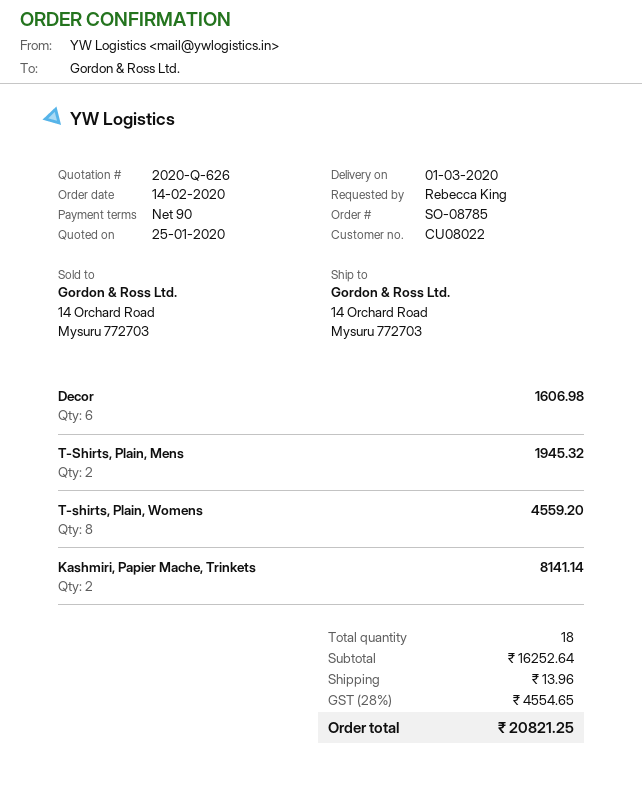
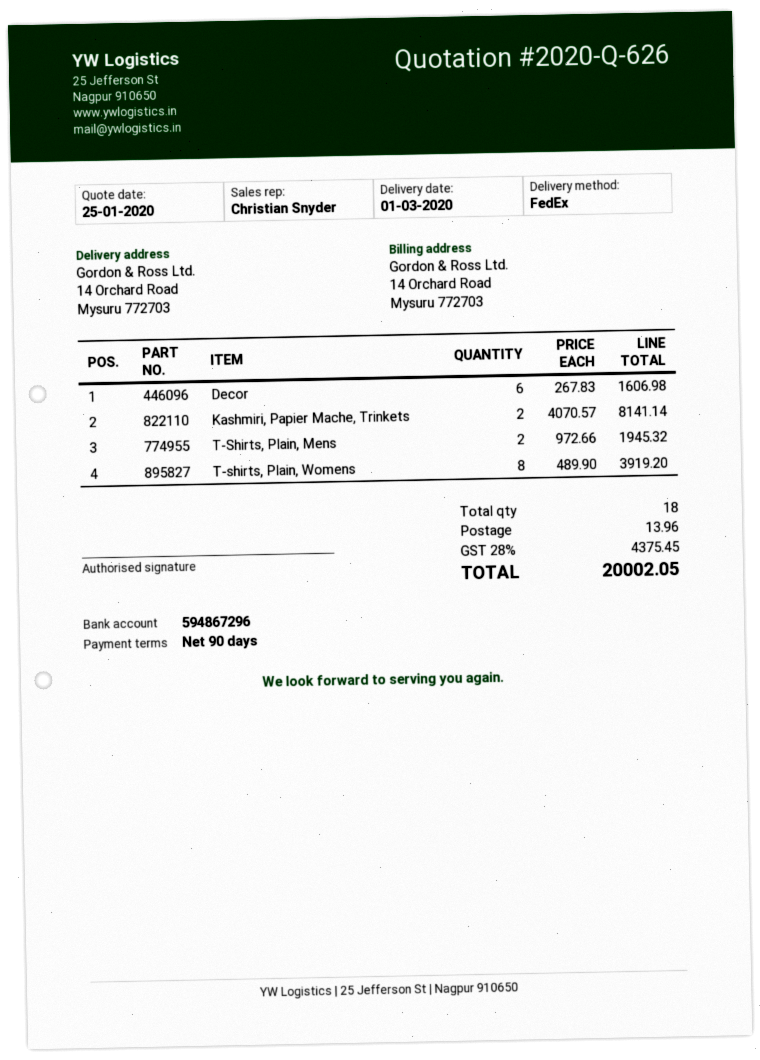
T-shirts, Plain, Womens: 8 for 4559.20 -> 8 for 3919.20
tax: 28% = 4554.65 -> 28% = 4375.45
total: 20821.25 -> 20002.05

